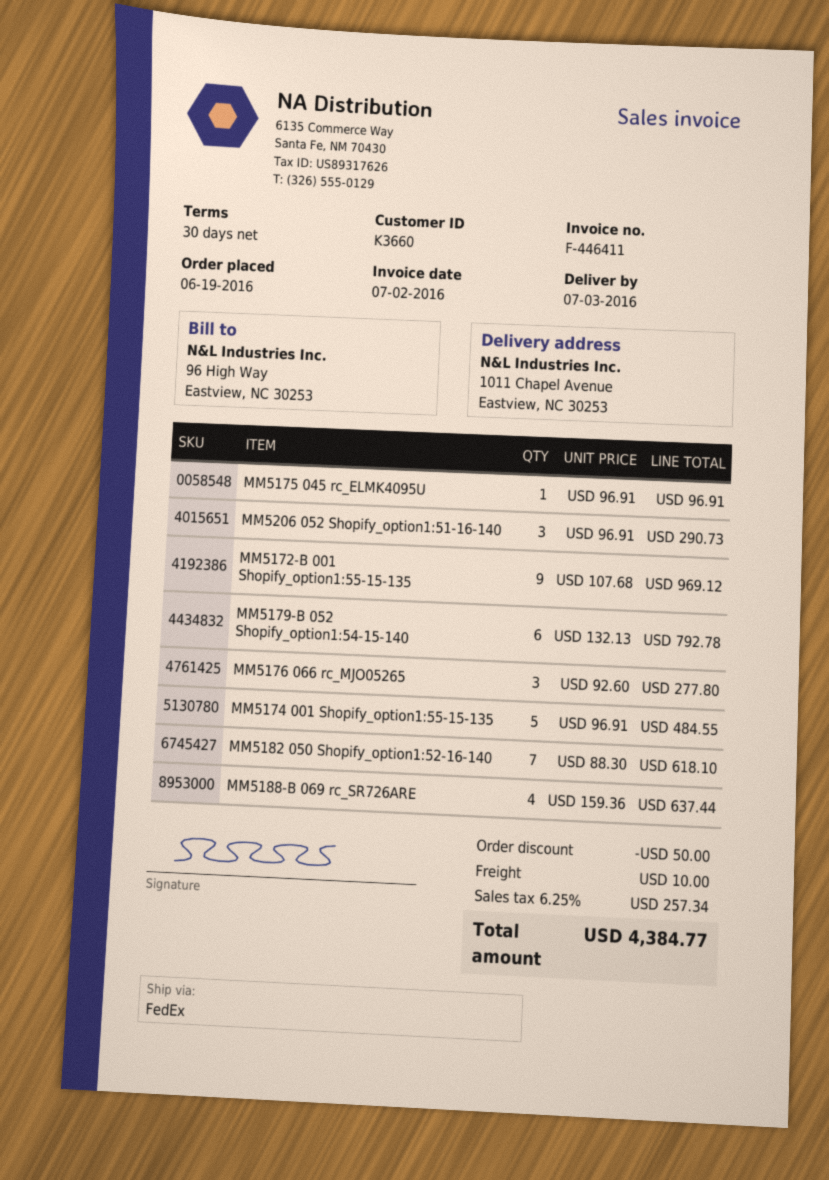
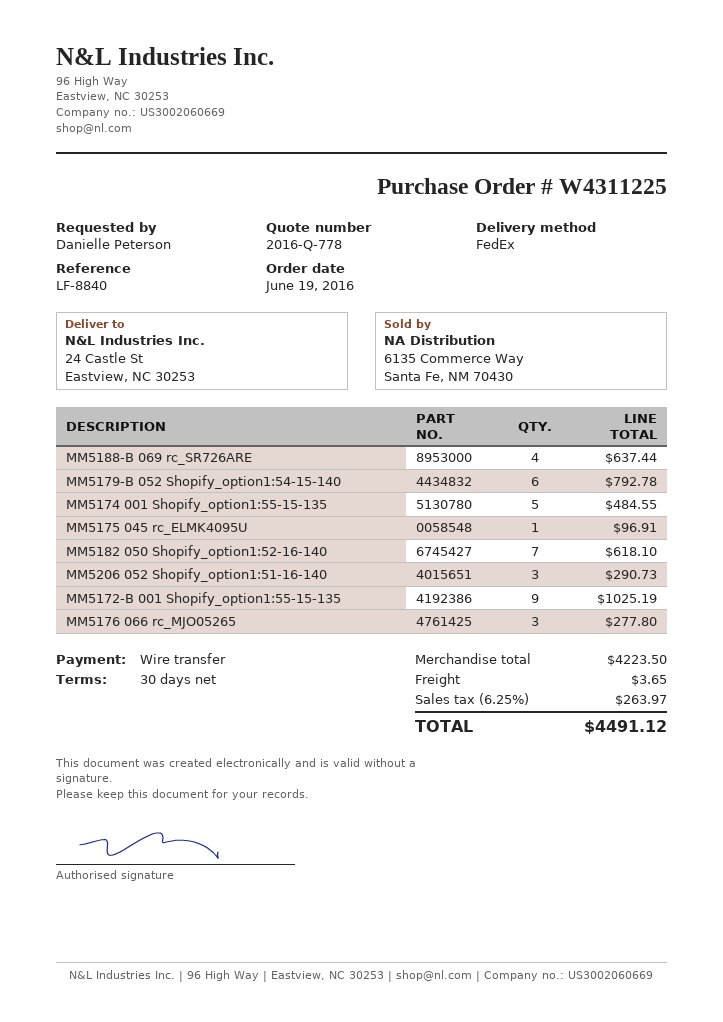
ship to: 1011 Chapel Avenue, Eastview, NC 30253 -> 24 Castle St, Eastview, NC 30253
MM5172-B 001 Shopify_option1:55-15-135: 9 for 969.12 -> 9 for 1025.19
discount: 50.00 -> none
shipping: 10.00 -> 3.65
tax: 6.25% = 257.34 -> 6.25% = 263.97
total: 4384.77 -> 4491.12

